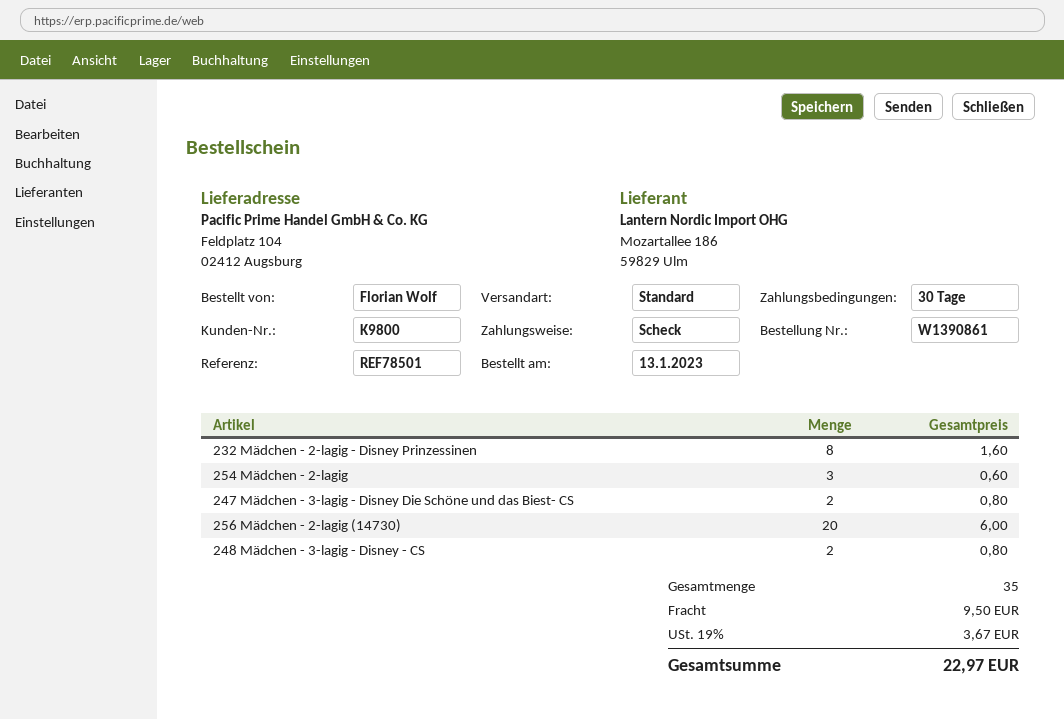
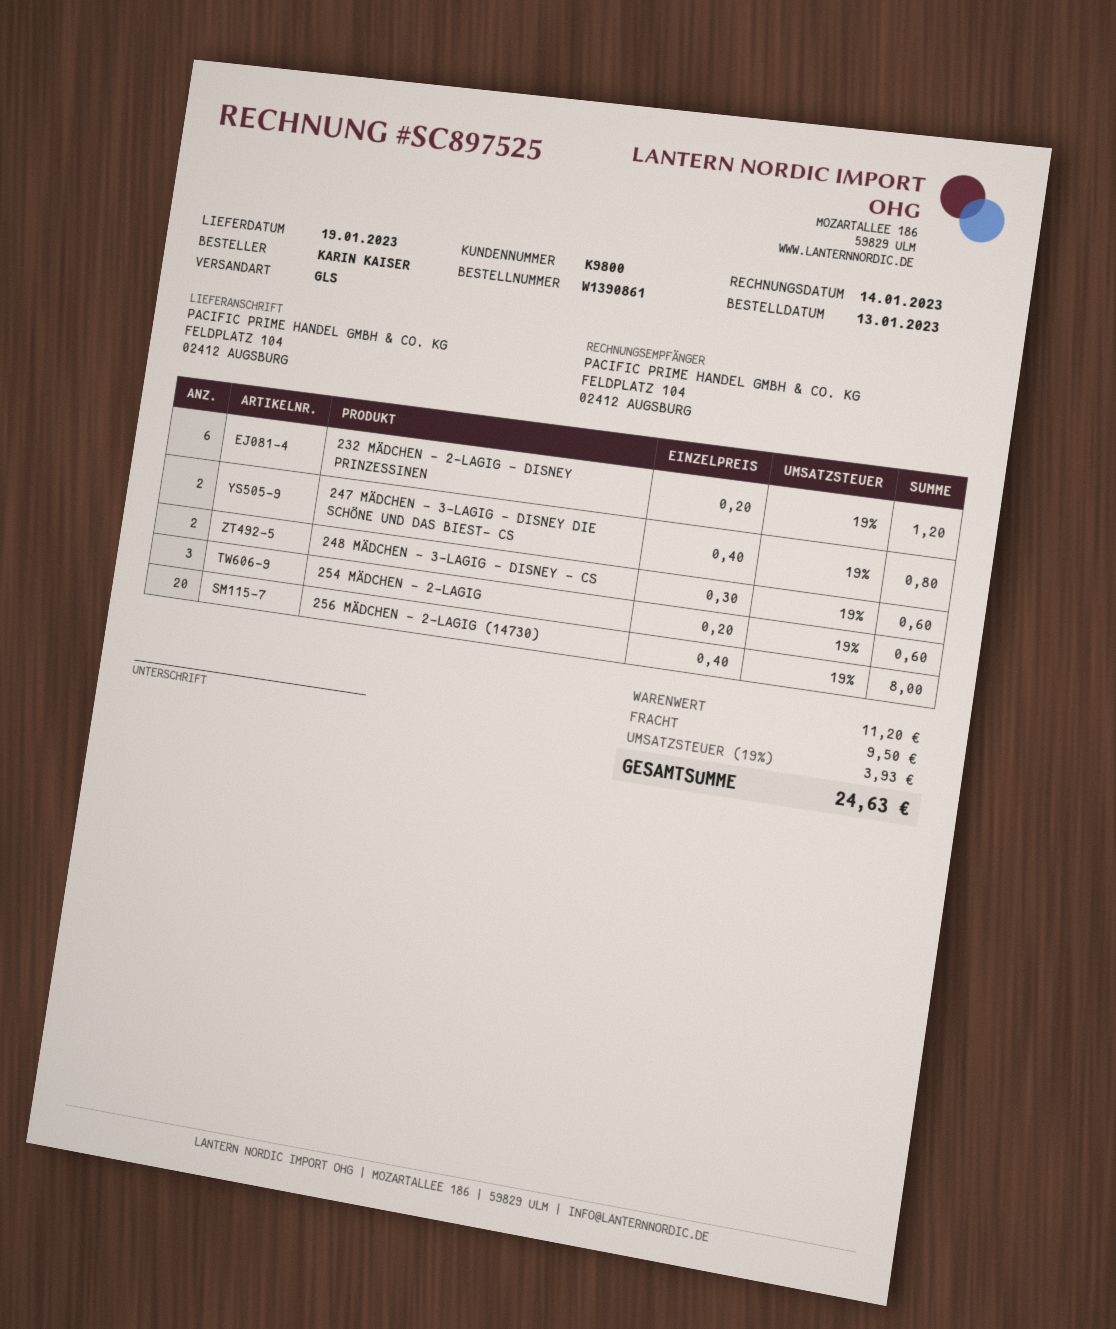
ordered by: Florian Wolf -> KARIN KAISER
shipping method: standard -> GLS
232 Mädchen - 2-lagig - Disney Prinzessinen: 8 for 1.60 -> 6 for 1.20
256 Mädchen - 2-lagig (14730): 20 for 6.00 -> 20 for 8.00
248 Mädchen - 3-lagig - Disney - CS: 2 for 0.80 -> 2 for 0.60
tax: 19% = 3.67 -> 19% = 3.93
total: 22.97 -> 24.63

